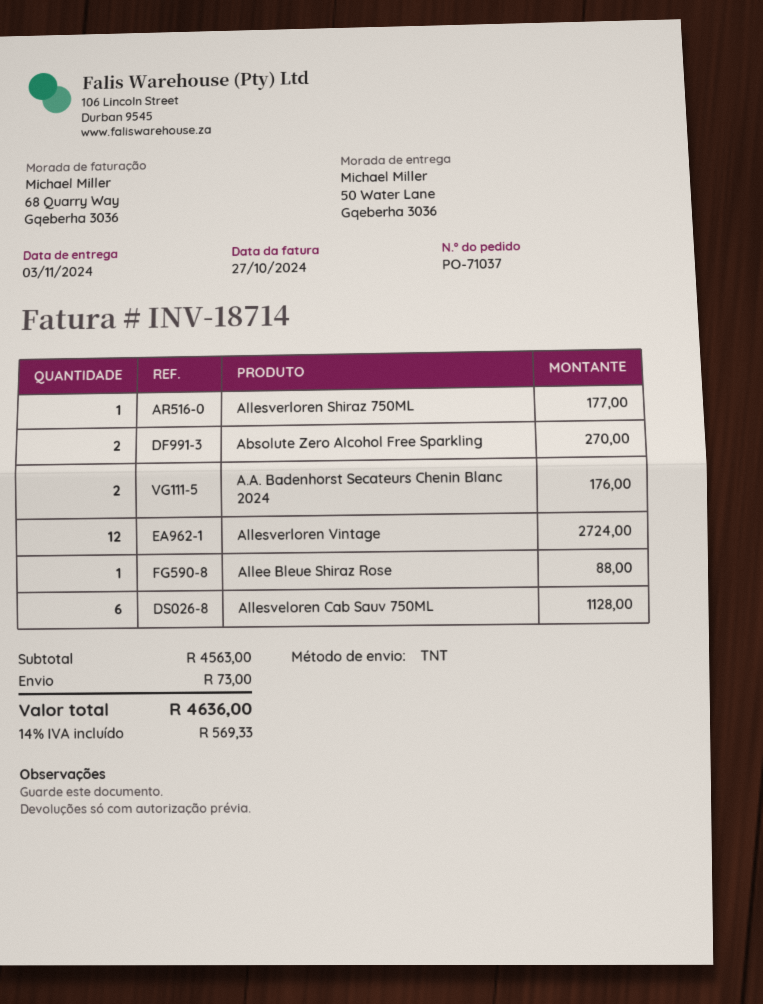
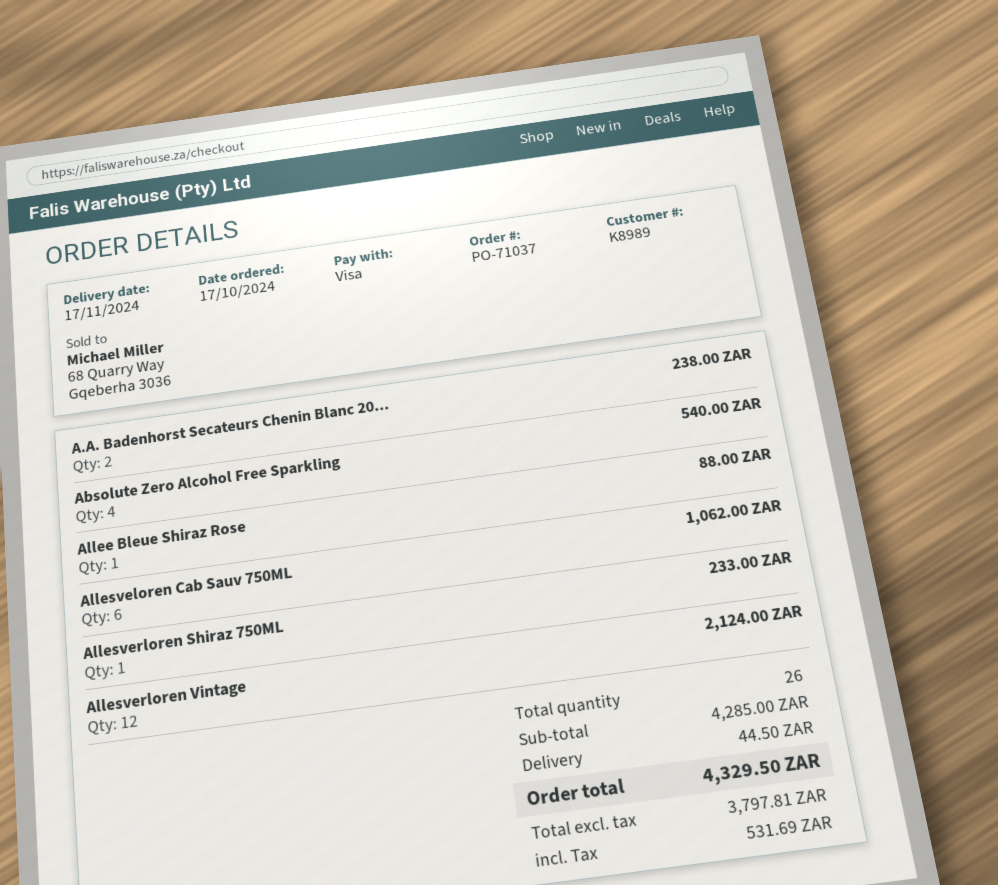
delivery date: 2024-11-03 -> 2024-11-17
Allesverloren Shiraz 750ML: 1 for 177.00 -> 1 for 233.00
Absolute Zero Alcohol Free Sparkling: 2 for 270.00 -> 4 for 540.00
A.A. Badenhorst Secateurs Chenin Blanc 2024: 2 for 176.00 -> 2 for 238.00
Allesverloren Vintage: 12 for 2724.00 -> 12 for 2124.00
Allesveloren Cab Sauv 750ML: 6 for 1128.00 -> 6 for 1062.00
subtotal: 4563.00 -> 4285.00
shipping: 73.00 -> 44.50
tax: 569.33 -> 531.69
total: 4636.00 -> 4329.50

